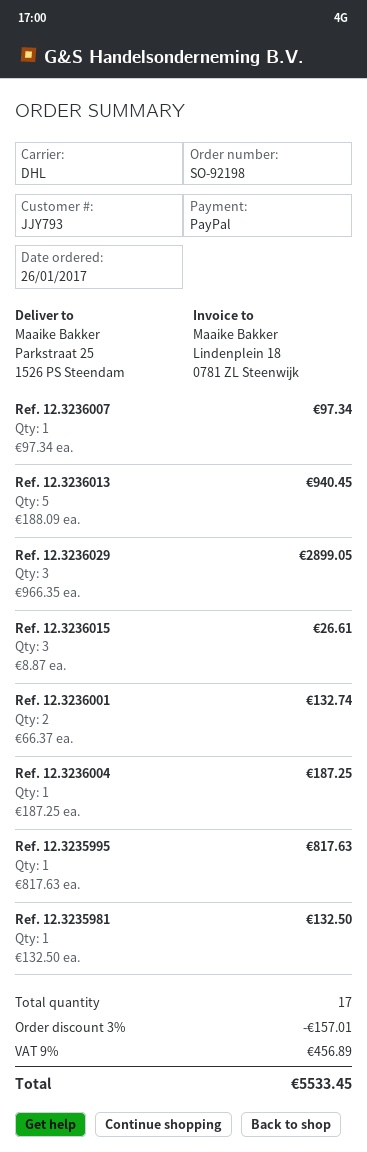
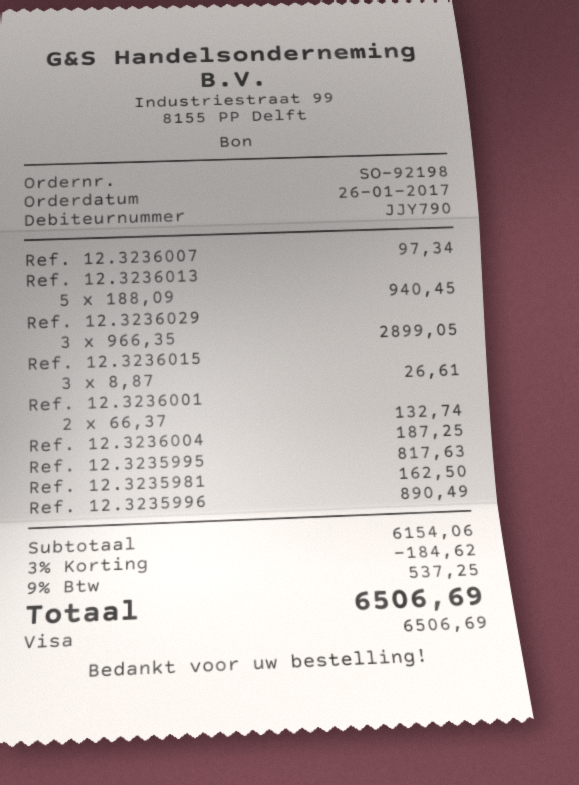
customer number: JJY793 -> JJY790
payment method: PayPal -> Visa
Ref. 12.3235981: 1 x 132.50 = 132.50 -> 1 x 162.50 = 162.50
Ref. 12.3235996: none -> 1 x 890.49 = 890.49
discount: 3% = 157.01 -> 3% = 184.62
tax: 9% = 456.89 -> 9% = 537.25
total: 5533.45 -> 6506.69

